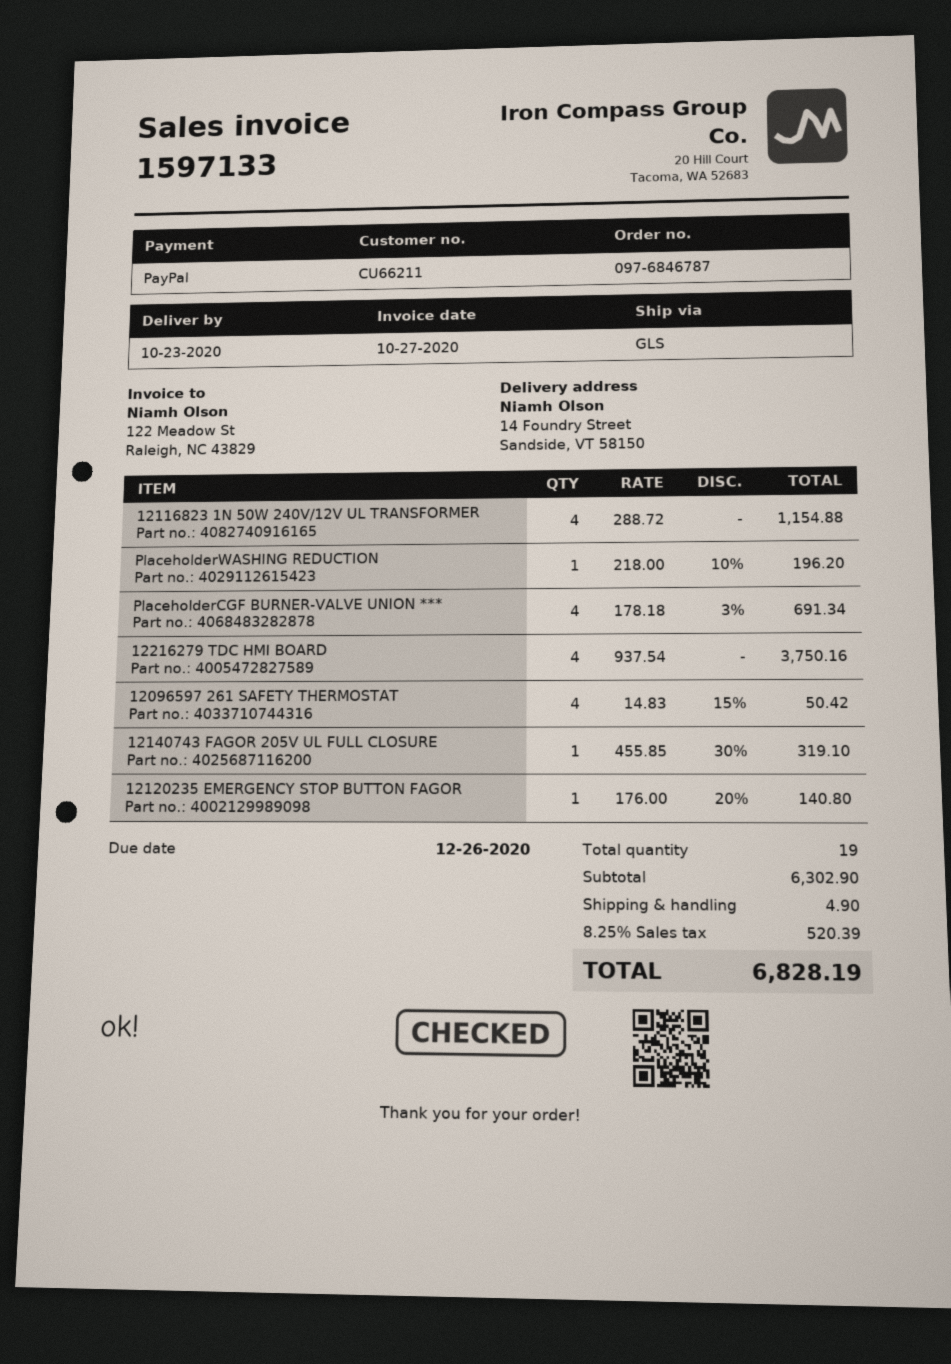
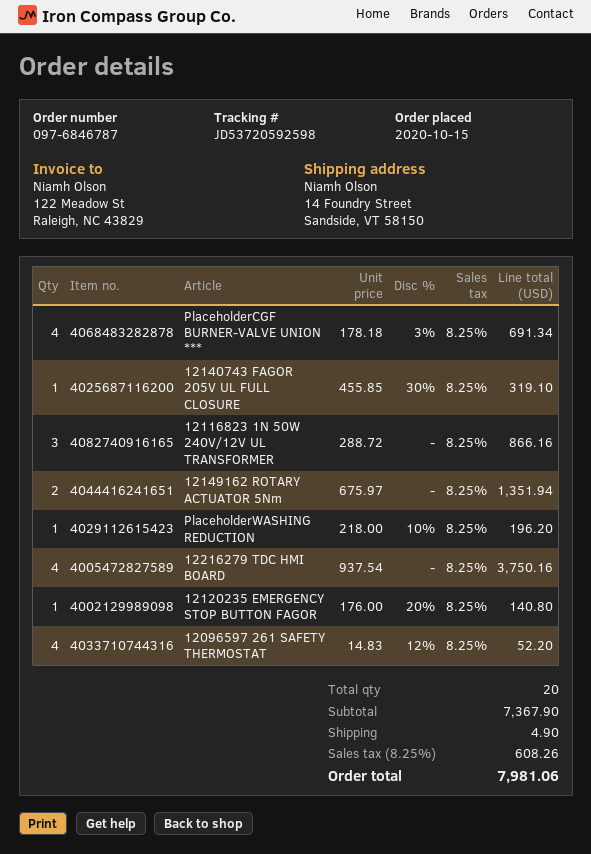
12116823 1N 50W 240V/12V UL TRANSFORMER: 4 x 288.72 = 1154.88 -> 3 x 288.72 = 866.16
12096597 261 SAFETY THERMOSTAT: 4 x 14.83 - 15% = 50.42 -> 4 x 14.83 - 12% = 52.20
12149162 ROTARY ACTUATOR 5Nm: none -> 2 x 675.97 = 1351.94
total quantity: 19 -> 20
subtotal: 6302.90 -> 7367.90
tax: 8.25% = 520.39 -> 8.25% = 608.26
total: 6828.19 -> 7981.06

